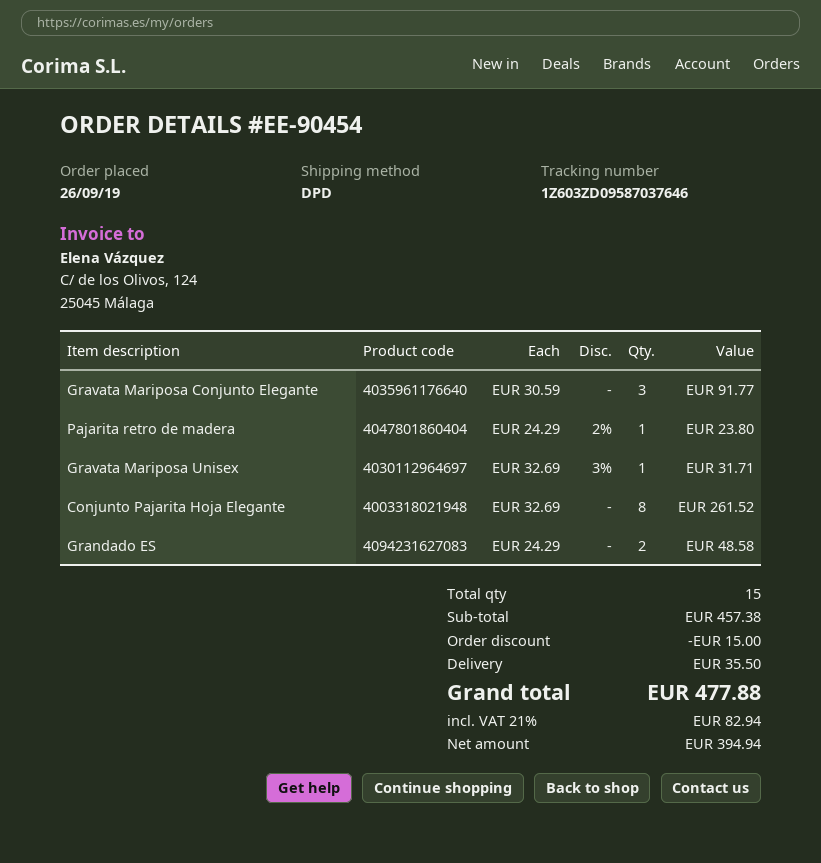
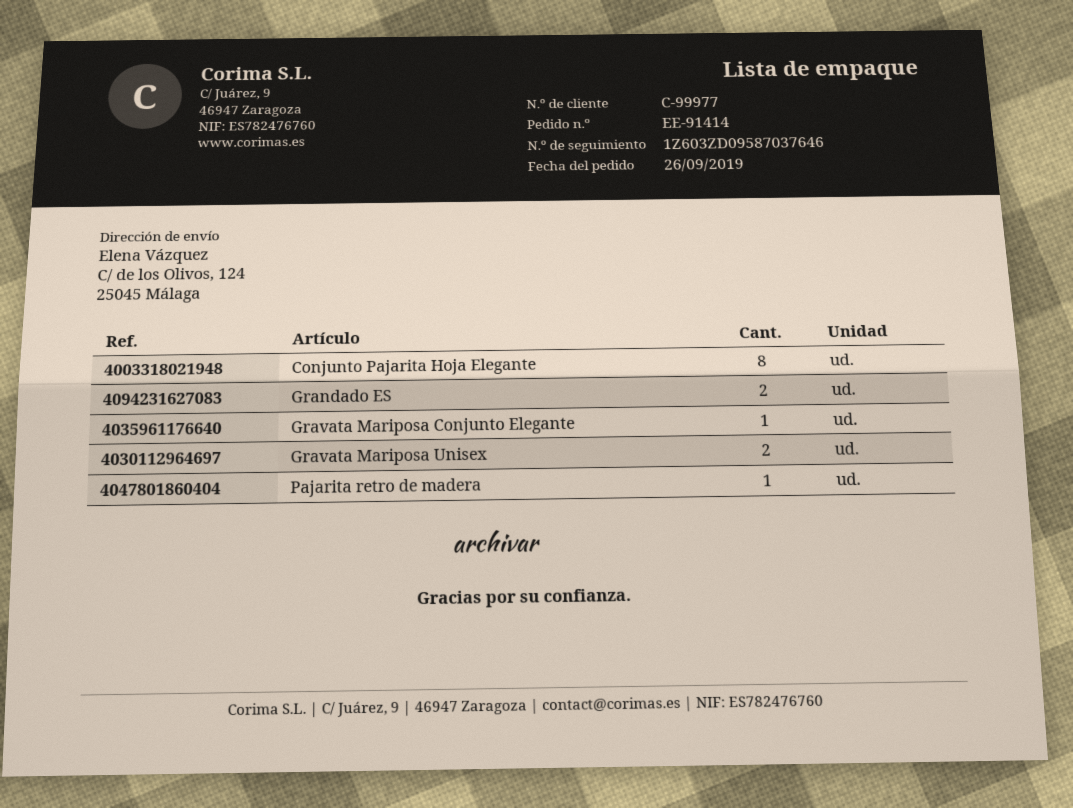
order number: EE-90454 -> EE-91414
Gravata Mariposa Conjunto Elegante: 3 -> 1
Gravata Mariposa Unisex: 1 -> 2

